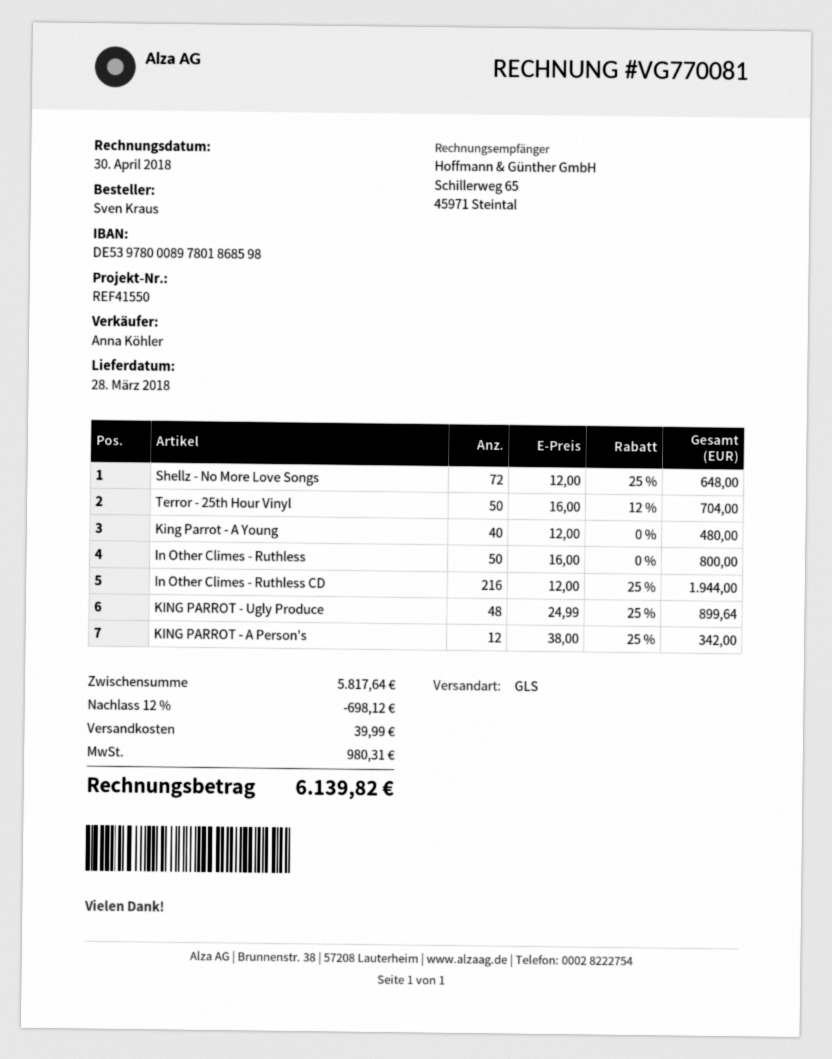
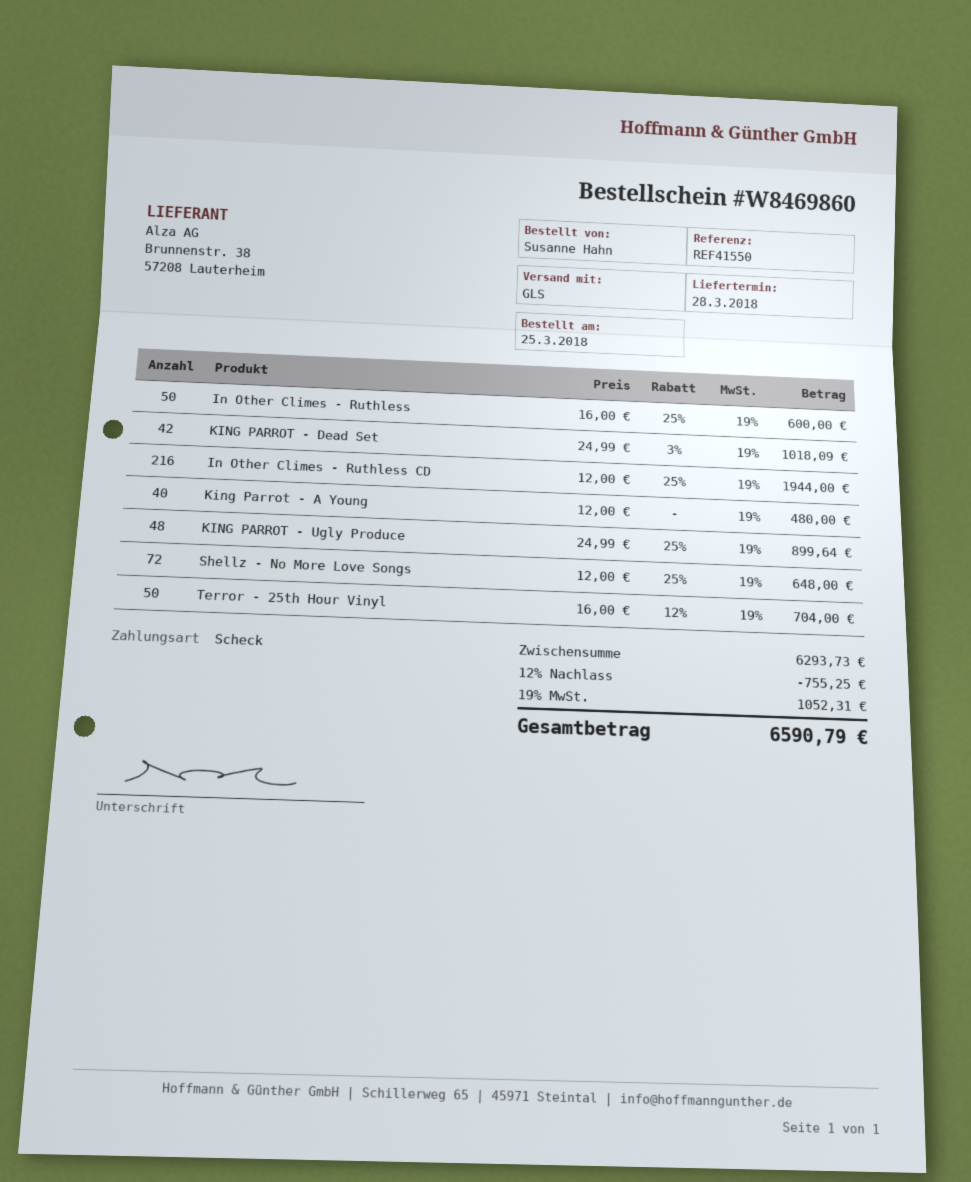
ordered by: Sven Kraus -> Susanne Hahn
In Other Climes - Ruthless: 50 x 16.00 = 800.00 -> 50 x 16.00 - 25% = 600.00
KING PARROT - A Person's: 12 x 38.00 - 25% = 342.00 -> none
KING PARROT - Dead Set: none -> 42 x 24.99 - 3% = 1018.09
subtotal: 5817.64 -> 6293.73
discount: 12% = 698.12 -> 12% = 755.25
shipping: 39.99 -> none
tax: 980.31 -> 1052.31
total: 6139.82 -> 6590.79

